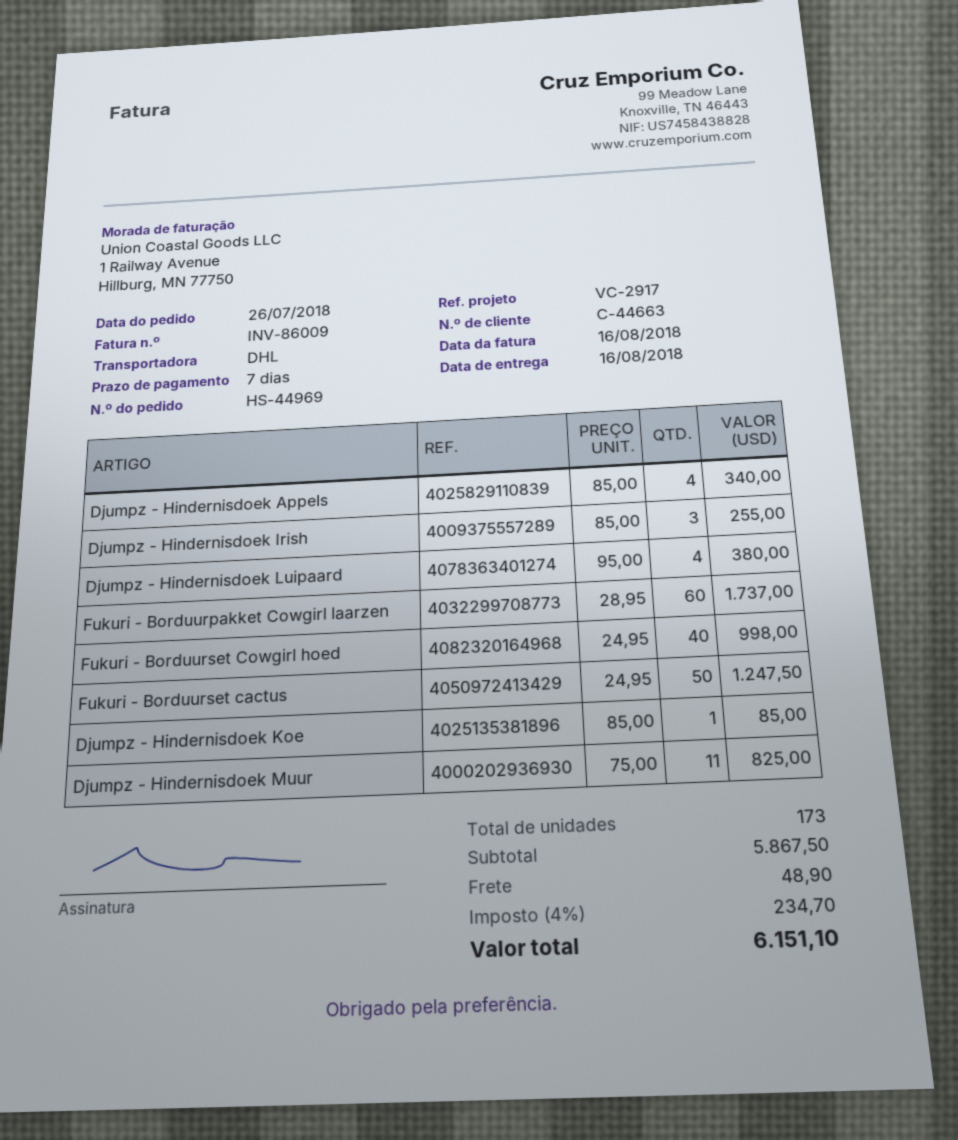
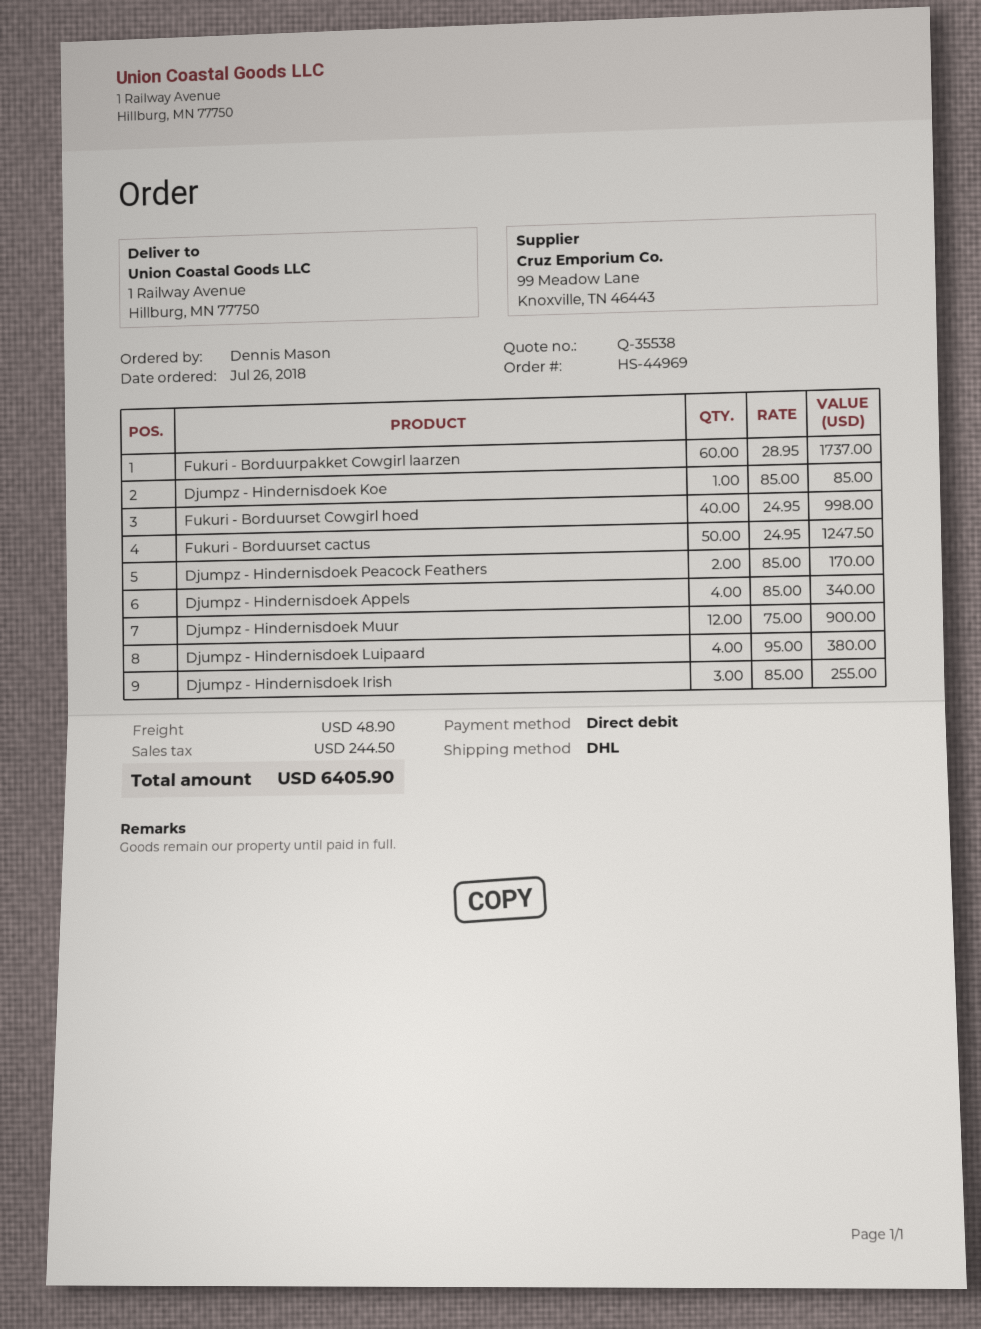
Djumpz - Hindernisdoek Muur: 11 x 75.00 = 825.00 -> 12 x 75.00 = 900.00
Djumpz - Hindernisdoek Peacock Feathers: none -> 2 x 85.00 = 170.00
tax: 234.70 -> 244.50
total: 6151.10 -> 6405.90

